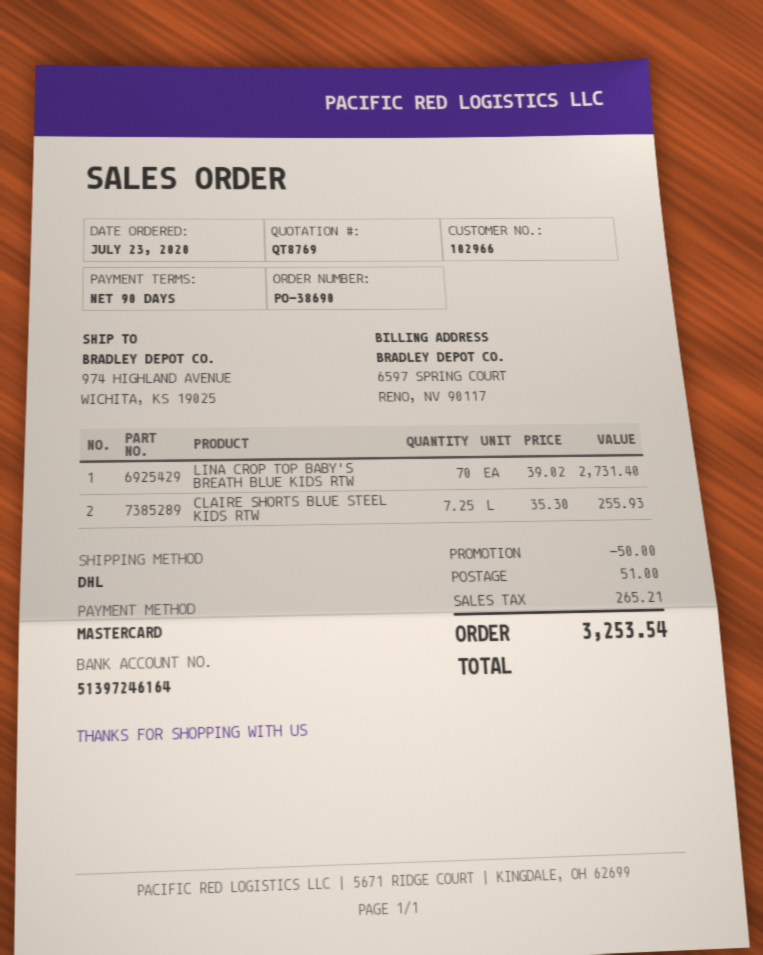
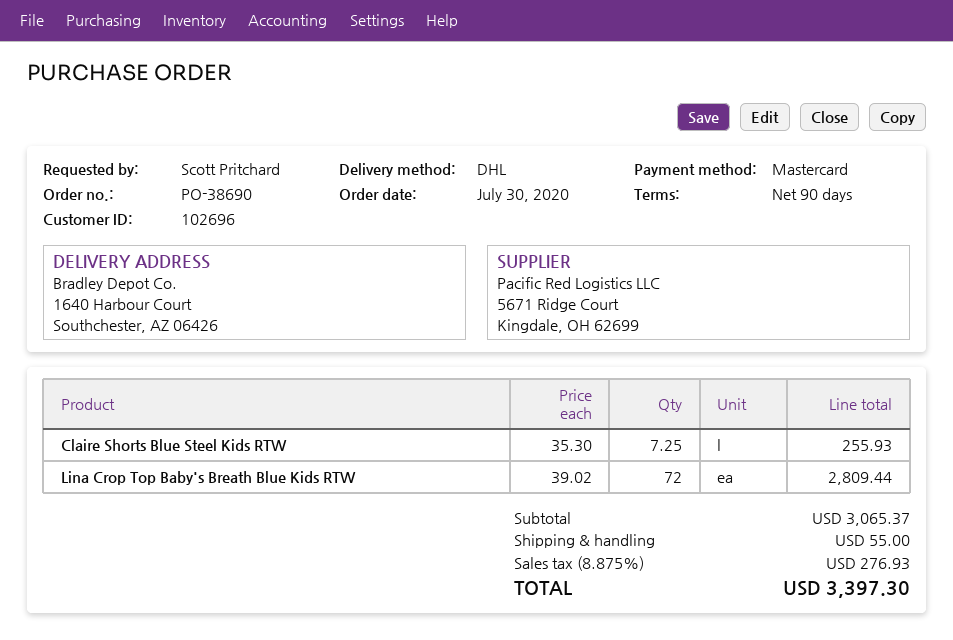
order date: 2020-07-23 -> 2020-07-30
customer number: 102966 -> 102696
ship to: 974 HIGHLAND AVENUE, WICHITA, KS 19025 -> 1640 Harbour Court, Southchester, AZ 06426
LINA CROP TOP BABY'S BREATH BLUE KIDS RTW: 70 x 39.02 = 2731.40 -> 72 x 39.02 = 2809.44
discount: 50.00 -> none
shipping: 51.00 -> 55.00
tax: 265.21 -> 276.93
total: 3253.54 -> 3397.30

